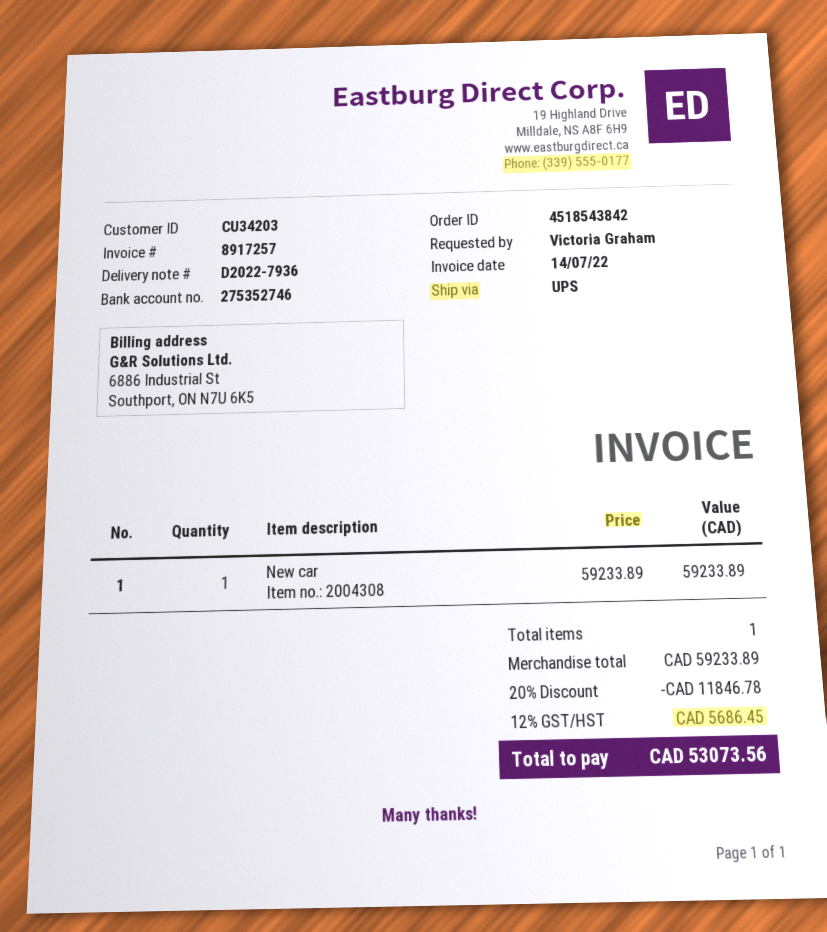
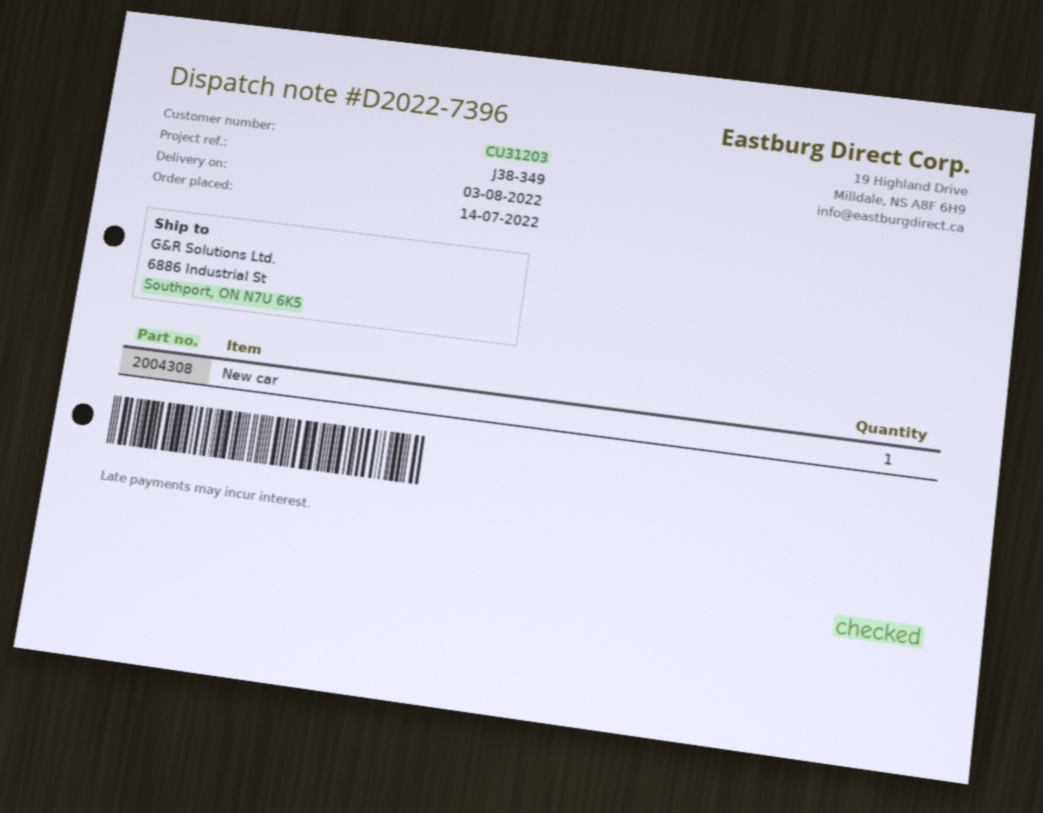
delivery note number: D2022-7936 -> D2022-7396
customer number: CU34203 -> CU31203

